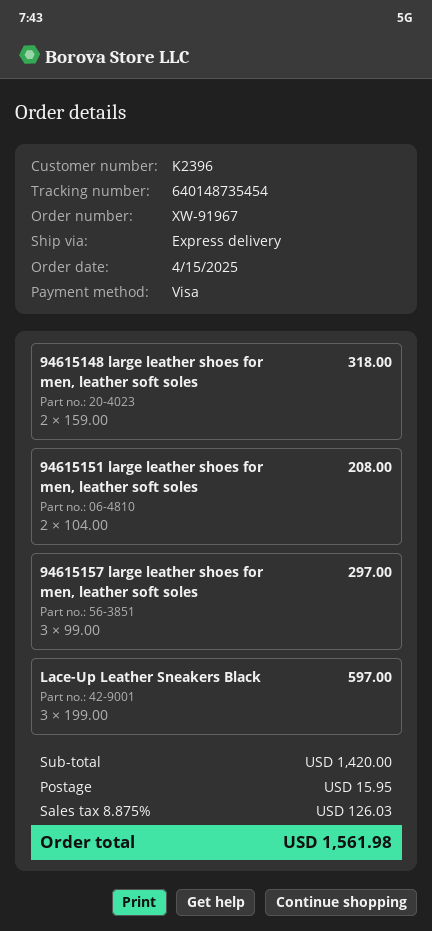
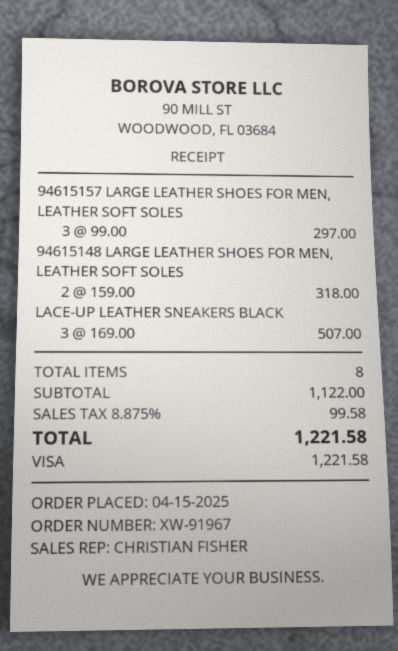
94615151 large leather shoes for men, leather soft soles: 2 x 104.00 = 208.00 -> none
Lace-Up Leather Sneakers Black: 3 x 199.00 = 597.00 -> 3 x 169.00 = 507.00
subtotal: 1420.00 -> 1122.00
shipping: 15.95 -> none
tax: 8.875% = 126.03 -> 8.875% = 99.58
total: 1561.98 -> 1221.58

